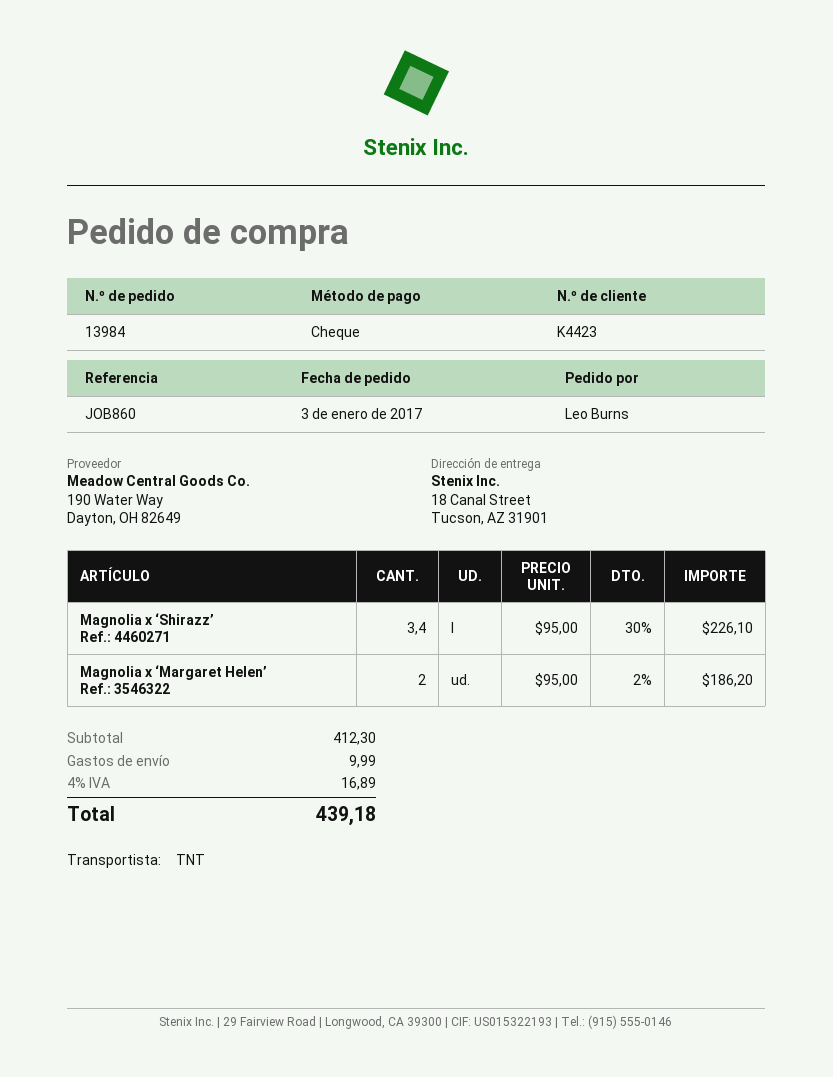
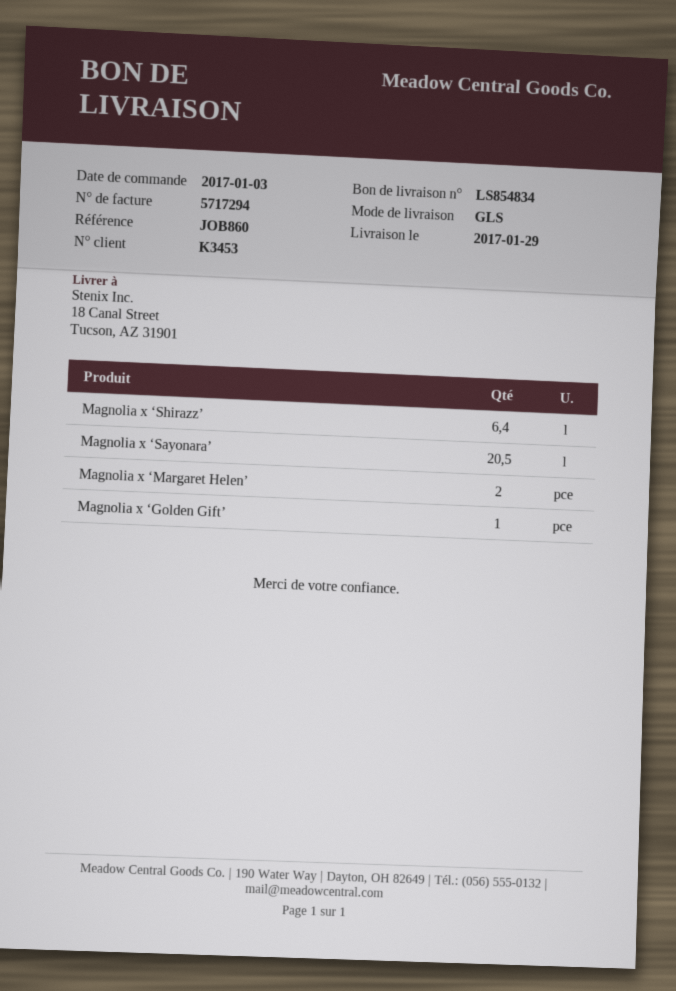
customer number: K4423 -> K3453
shipping method: TNT -> GLS
Magnolia x ‘Shirazz’: 3.4 -> 6.4
Magnolia x ‘Sayonara’: none -> 20.5
Magnolia x ‘Golden Gift’: none -> 1

